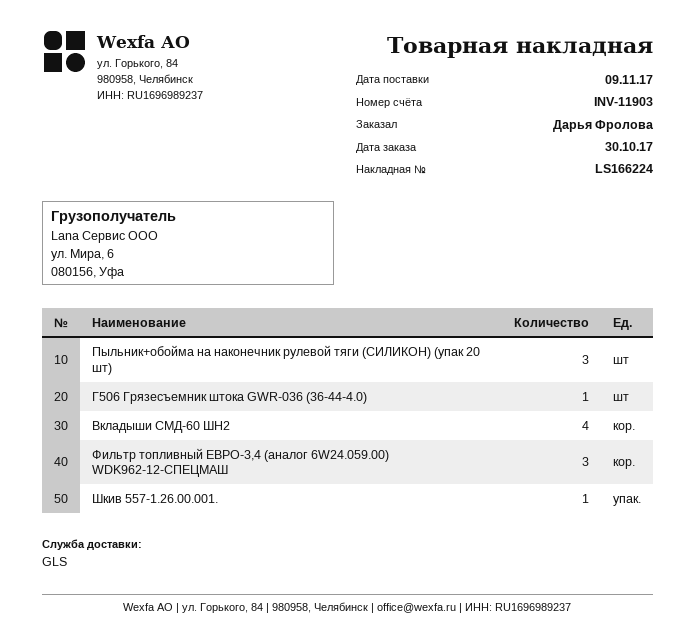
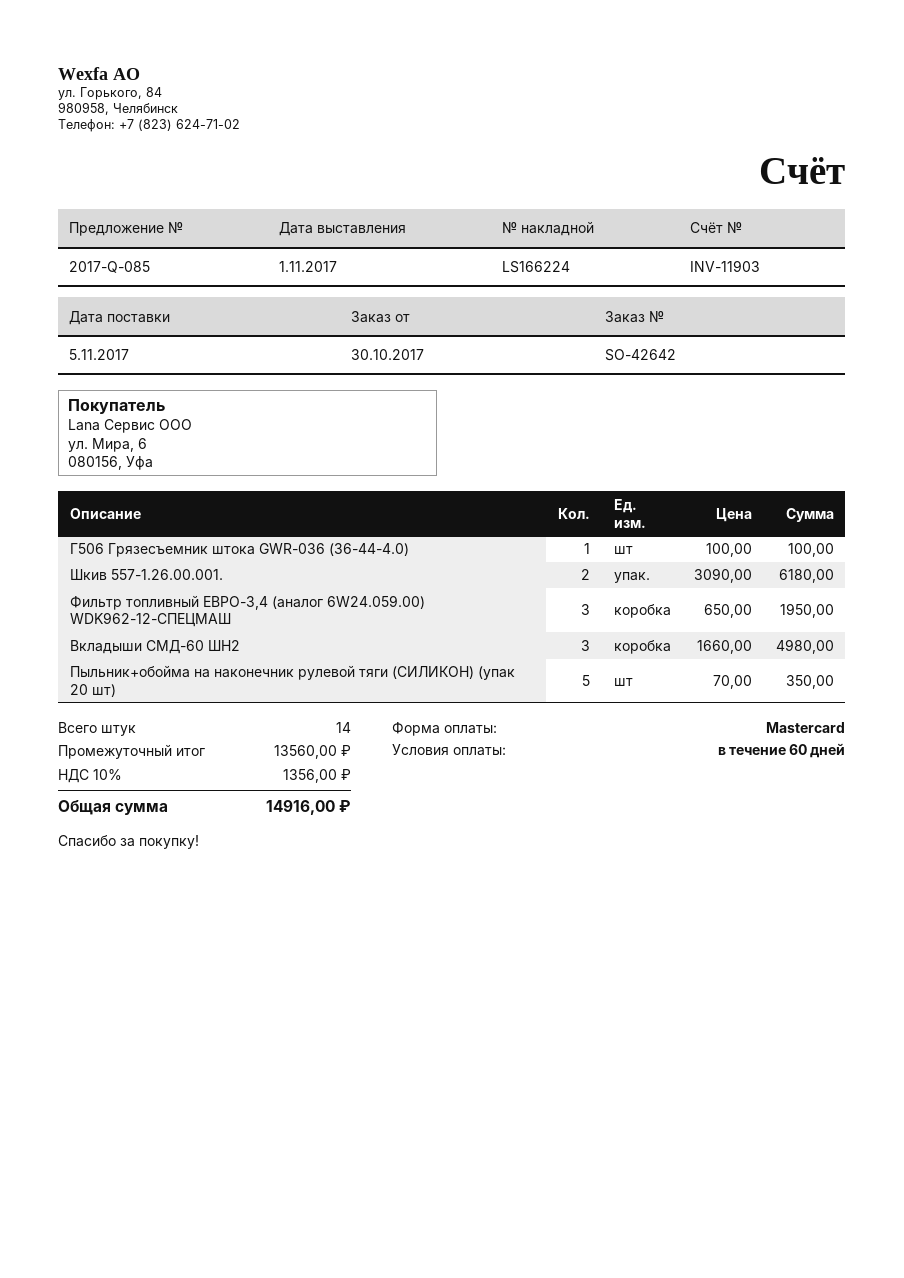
delivery date: 2017-11-09 -> 2017-11-05
Пыльник+обойма на наконечник рулевой тяги (СИЛИКОН) (упак 20 шт): 3 -> 5
Вкладыши СМД-60 ШН2: 4 -> 3
Шкив 557-1.26.00.001.: 1 -> 2

